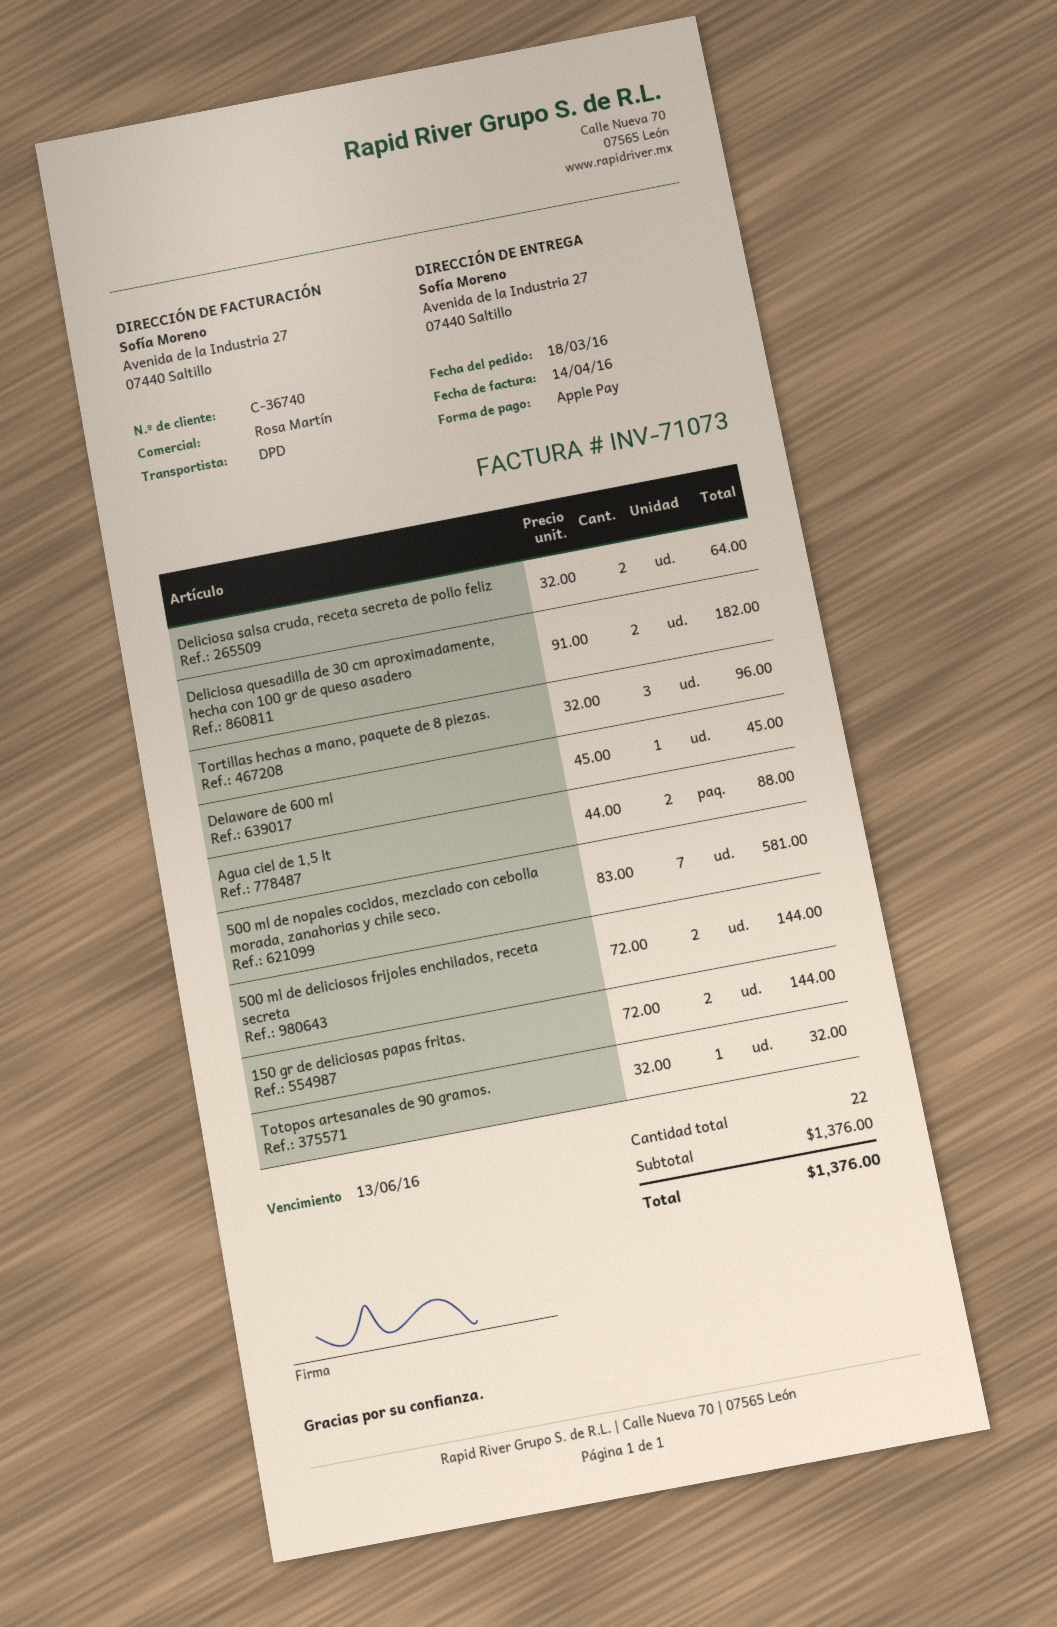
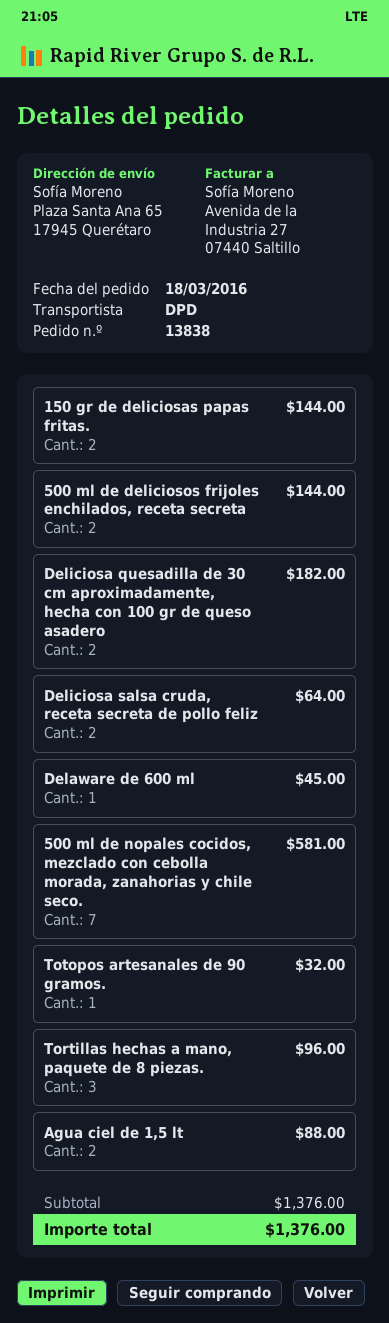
ship to: Avenida de la Industria 27, 07440 Saltillo -> Plaza Santa Ana 65, 17945 Querétaro

